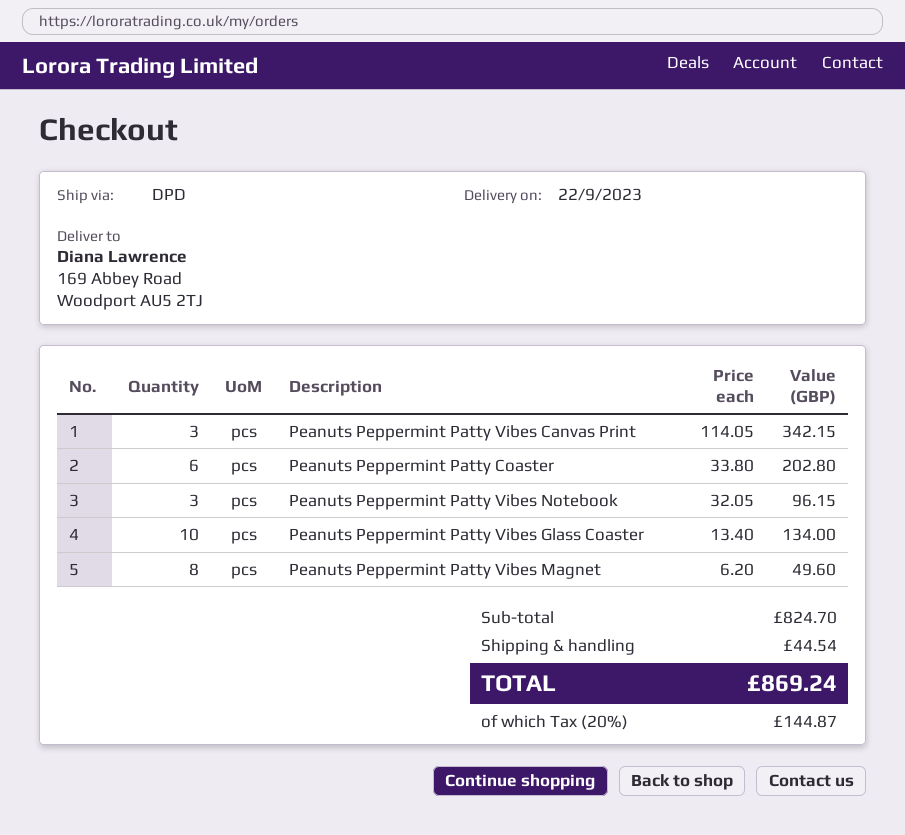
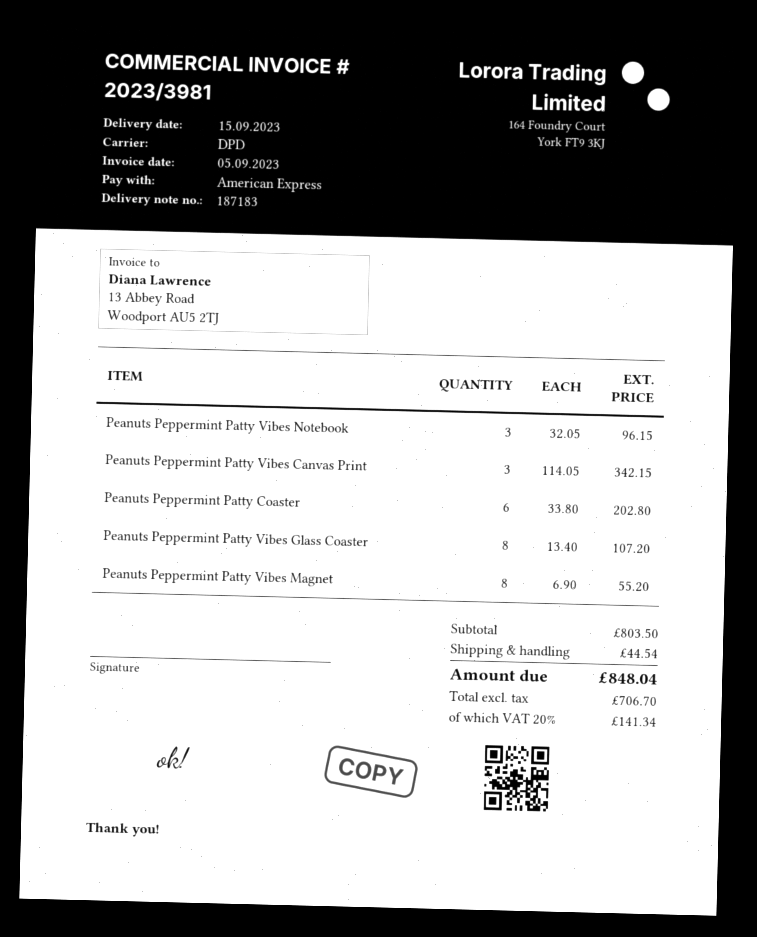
delivery date: 2023-09-22 -> 2023-09-15
Peanuts Peppermint Patty Vibes Glass Coaster: 10 x 13.40 = 134.00 -> 8 x 13.40 = 107.20
Peanuts Peppermint Patty Vibes Magnet: 8 x 6.20 = 49.60 -> 8 x 6.90 = 55.20
subtotal: 824.70 -> 803.50
tax: 20% = 144.87 -> 20% = 141.34
total: 869.24 -> 848.04

